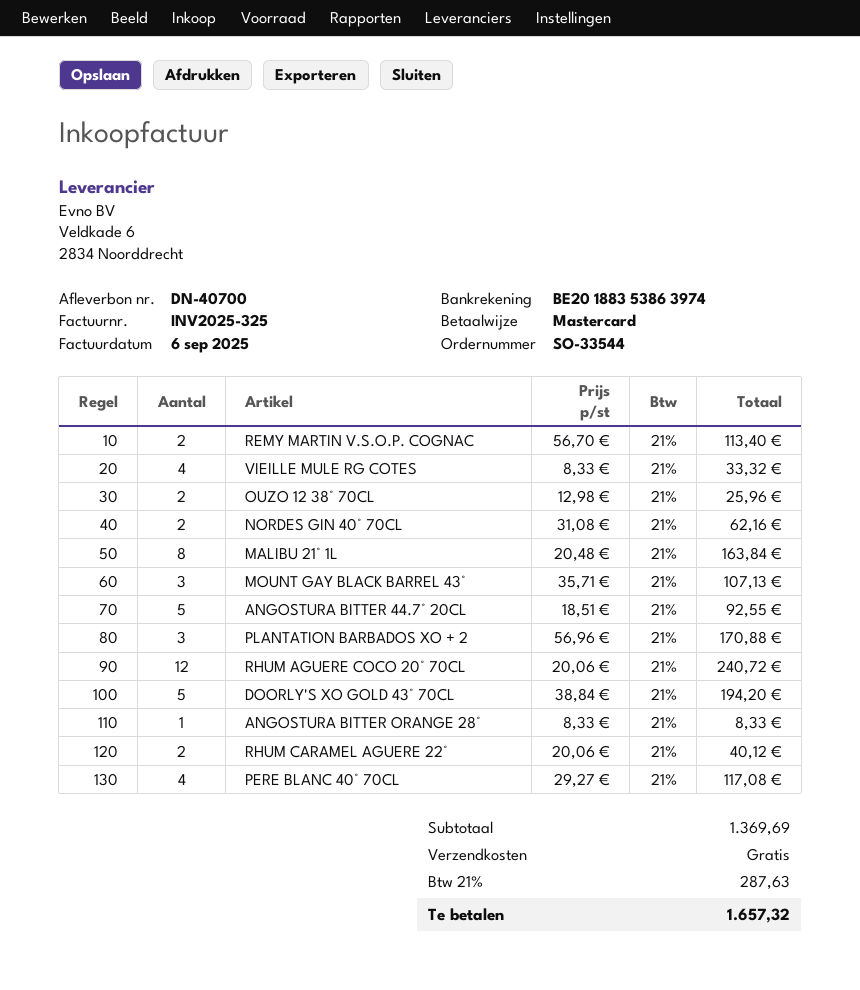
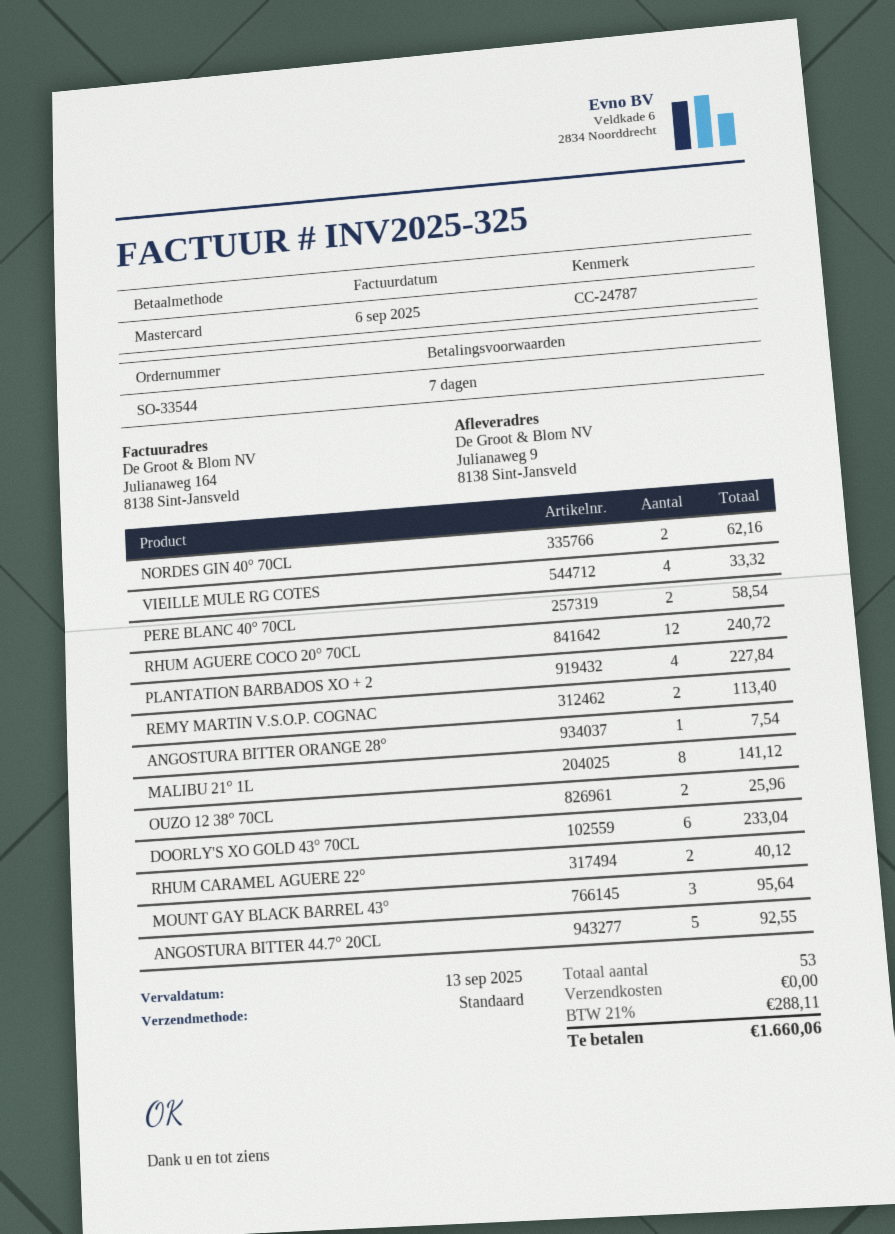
MALIBU 21° 1L: 8 for 163.84 -> 8 for 141.12
MOUNT GAY BLACK BARREL 43°: 3 for 107.13 -> 3 for 95.64
PLANTATION BARBADOS XO + 2: 3 for 170.88 -> 4 for 227.84
DOORLY'S XO GOLD 43° 70CL: 5 for 194.20 -> 6 for 233.04
ANGOSTURA BITTER ORANGE 28°: 1 for 8.33 -> 1 for 7.54
PERE BLANC 40° 70CL: 4 for 117.08 -> 2 for 58.54
tax: 21% = 287.63 -> 21% = 288.11
total: 1657.32 -> 1660.06

